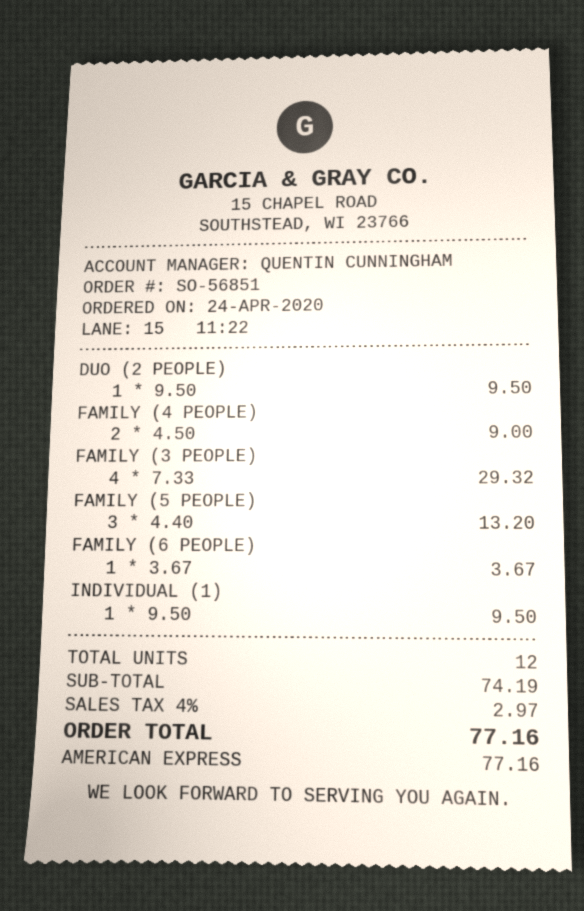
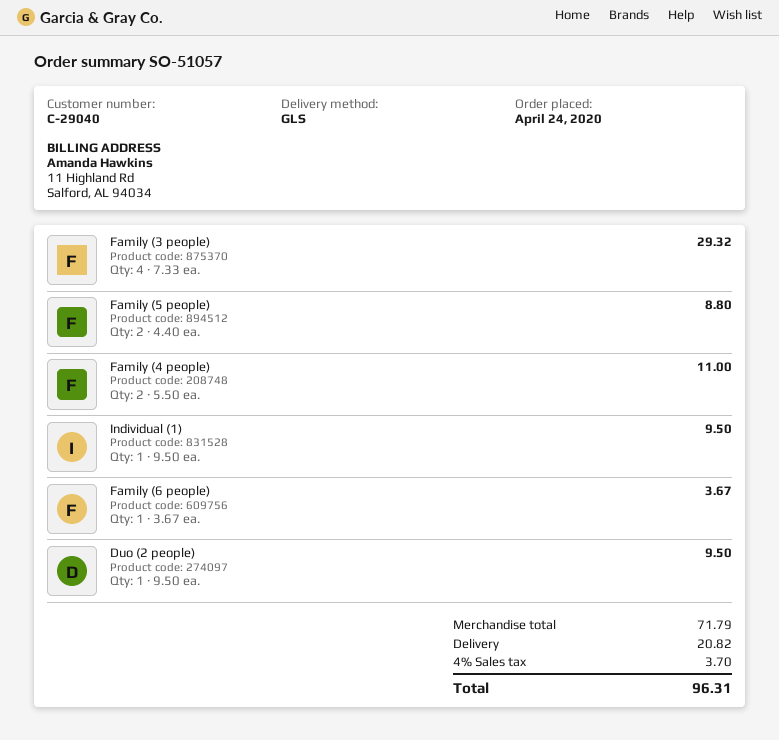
order number: SO-56851 -> SO-51057
FAMILY (4 PEOPLE): 2 x 4.50 = 9.00 -> 2 x 5.50 = 11.00
FAMILY (5 PEOPLE): 3 x 4.40 = 13.20 -> 2 x 4.40 = 8.80
subtotal: 74.19 -> 71.79
shipping: none -> 20.82
tax: 4% = 2.97 -> 4% = 3.70
total: 77.16 -> 96.31

